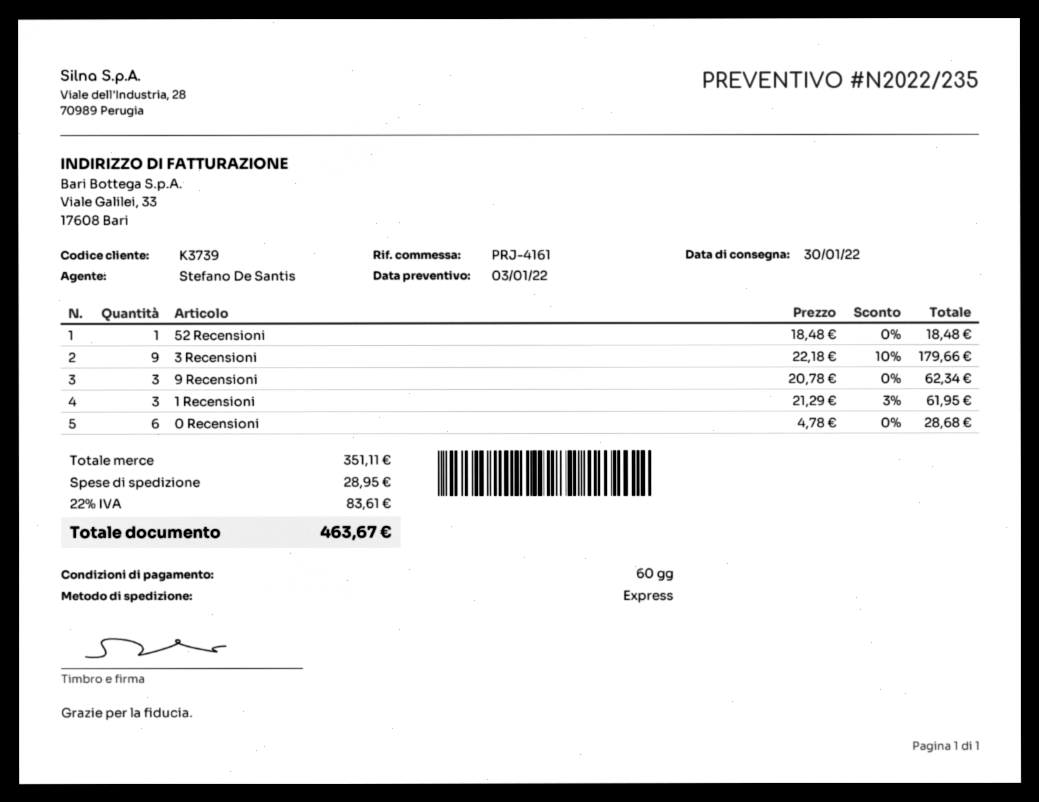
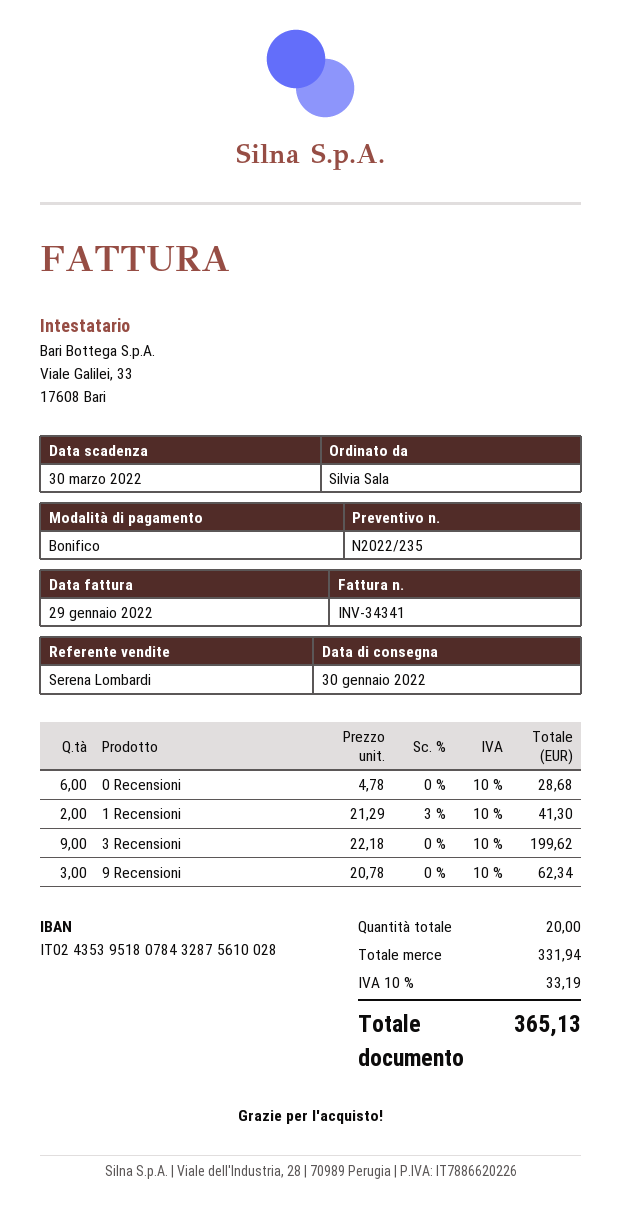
sales rep: Stefano De Santis -> Serena Lombardi
52 Recensioni: 1 x 18.48 = 18.48 -> none
3 Recensioni: 9 x 22.18 - 10% = 179.66 -> 9 x 22.18 = 199.62
1 Recensioni: 3 x 21.29 - 3% = 61.95 -> 2 x 21.29 - 3% = 41.30
subtotal: 351.11 -> 331.94
shipping: 28.95 -> none
tax: 22% = 83.61 -> 10% = 33.19
total: 463.67 -> 365.13

